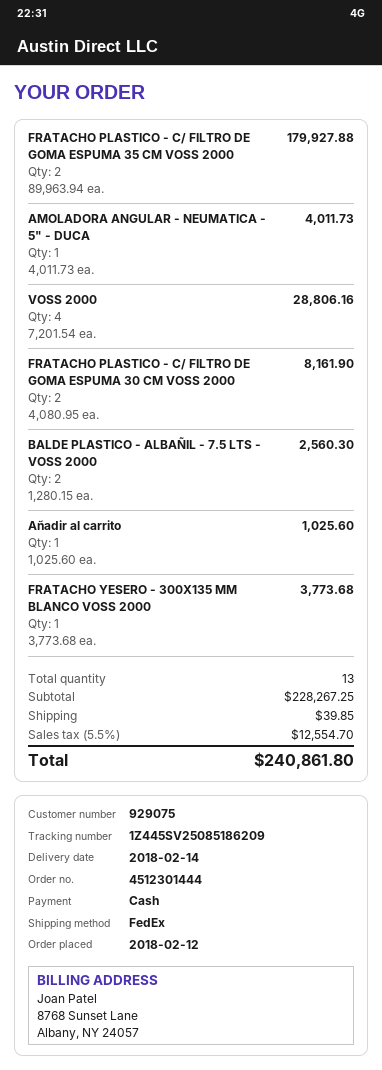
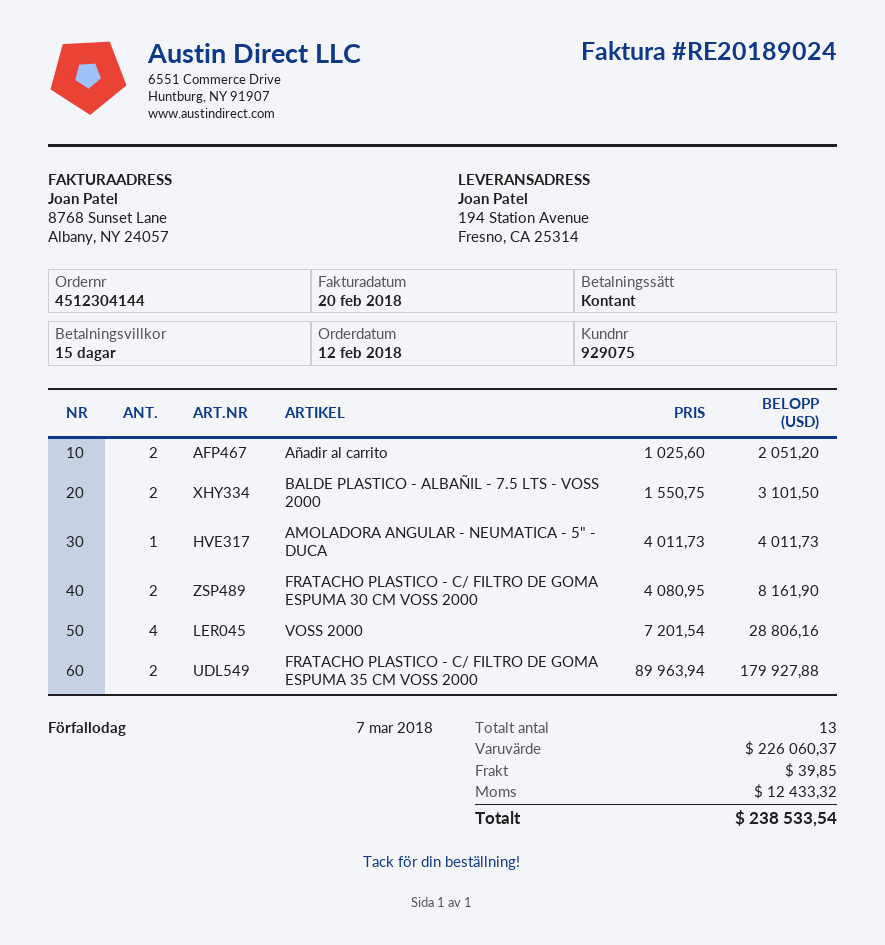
order number: 4512301444 -> 4512304144
BALDE PLASTICO - ALBAÑIL - 7.5 LTS - VOSS 2000: 2 x 1280.15 = 2560.30 -> 2 x 1550.75 = 3101.50
Añadir al carrito: 1 x 1025.60 = 1025.60 -> 2 x 1025.60 = 2051.20
FRATACHO YESERO - 300X135 MM BLANCO VOSS 2000: 1 x 3773.68 = 3773.68 -> none
subtotal: 228267.25 -> 226060.37
tax: 12554.70 -> 12433.32
total: 240861.80 -> 238533.54

